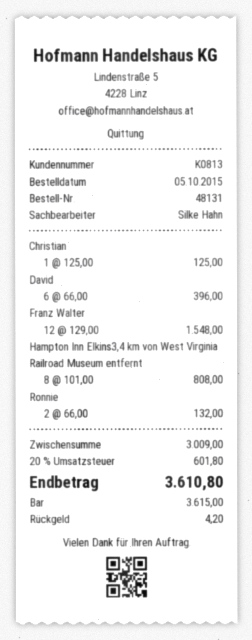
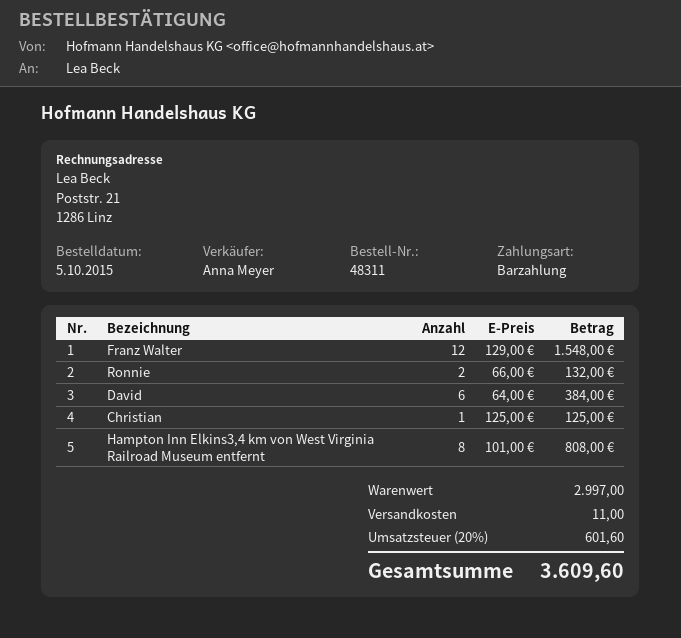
order number: 48131 -> 48311
sales rep: Silke Hahn -> Anna Meyer
David: 6 x 66.00 = 396.00 -> 6 x 64.00 = 384.00
subtotal: 3009.00 -> 2997.00
shipping: none -> 11.00
tax: 20% = 601.80 -> 20% = 601.60
total: 3610.80 -> 3609.60

